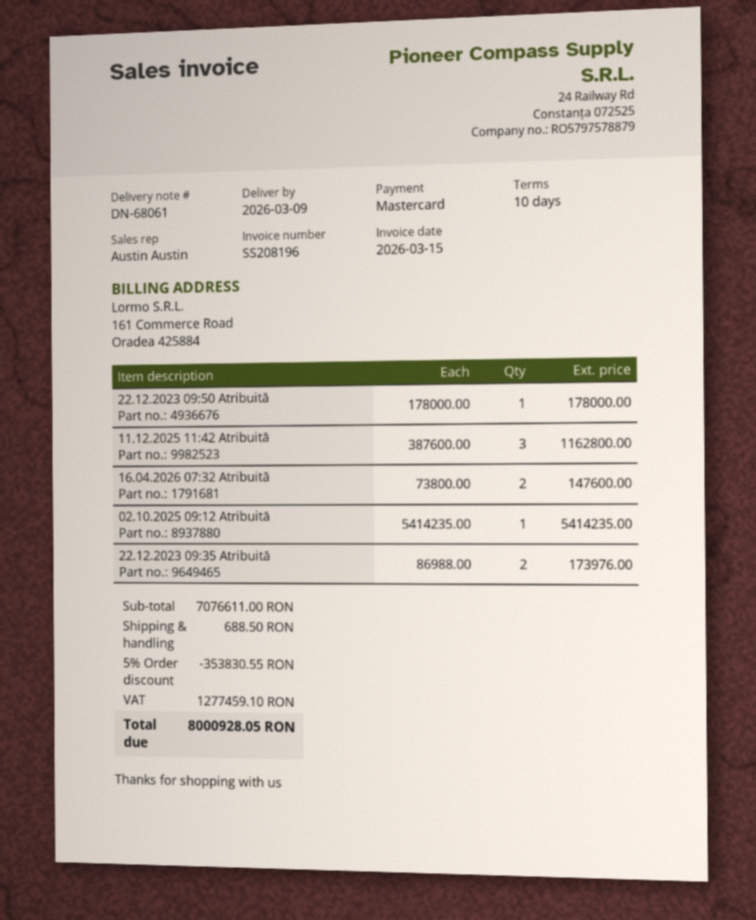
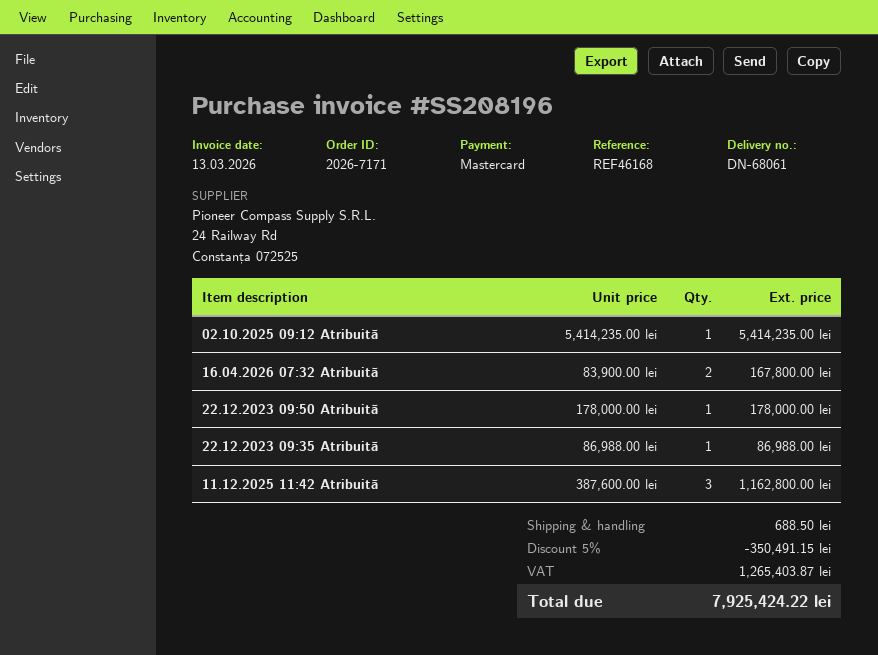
invoice date: 2026-03-15 -> 2026-03-13
16.04.2026 07:32 Atribuită: 2 x 73800.00 = 147600.00 -> 2 x 83900.00 = 167800.00
22.12.2023 09:35 Atribuită: 2 x 86988.00 = 173976.00 -> 1 x 86988.00 = 86988.00
discount: 5% = 353830.55 -> 5% = 350491.15
tax: 1277459.10 -> 1265403.87
total: 8000928.05 -> 7925424.22

